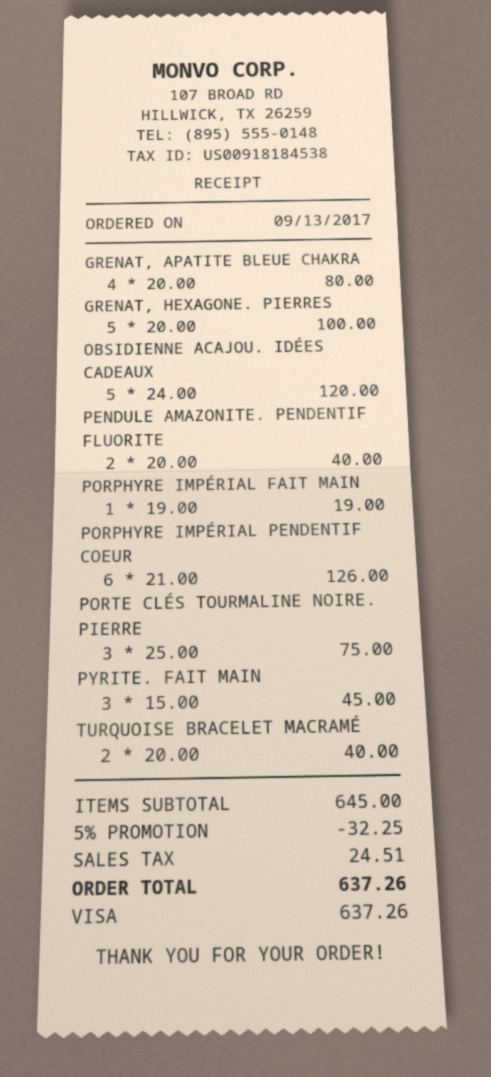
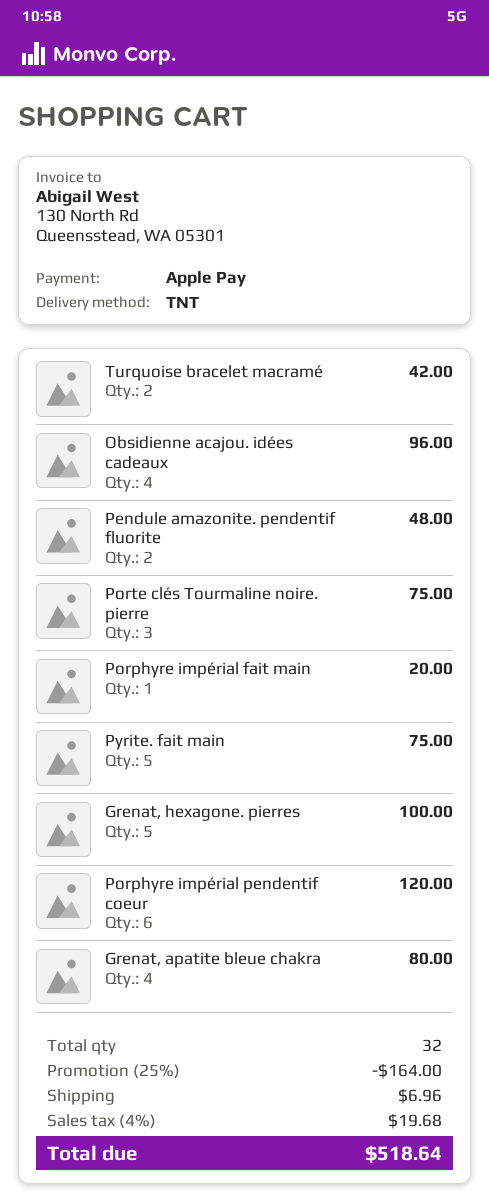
payment method: Visa -> Apple Pay
OBSIDIENNE ACAJOU. IDÉES CADEAUX: 5 for 120.00 -> 4 for 96.00
PENDULE AMAZONITE. PENDENTIF FLUORITE: 2 for 40.00 -> 2 for 48.00
PORPHYRE IMPÉRIAL FAIT MAIN: 1 for 19.00 -> 1 for 20.00
PORPHYRE IMPÉRIAL PENDENTIF COEUR: 6 for 126.00 -> 6 for 120.00
PYRITE. FAIT MAIN: 3 for 45.00 -> 5 for 75.00
TURQUOISE BRACELET MACRAMÉ: 2 for 40.00 -> 2 for 42.00
discount: 5% = 32.25 -> 25% = 164.00
shipping: none -> 6.96
tax: 24.51 -> 19.68
total: 637.26 -> 518.64

